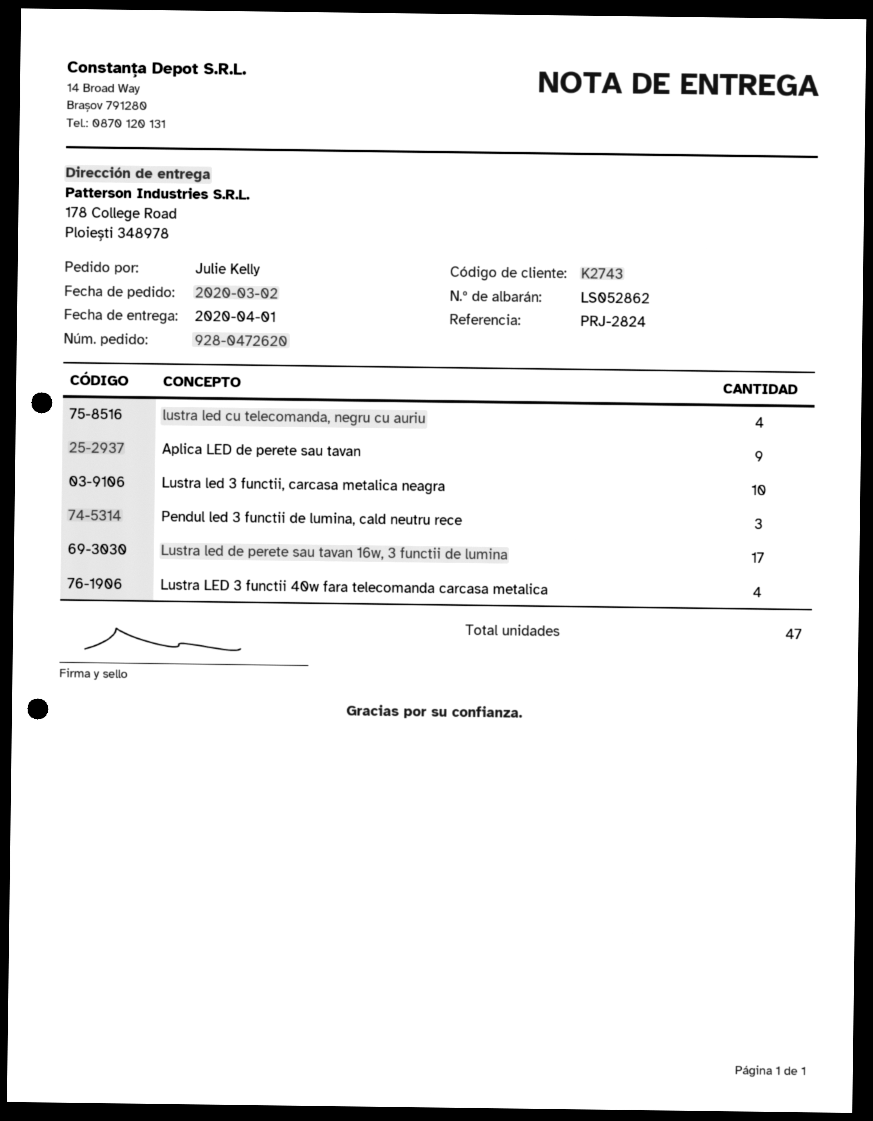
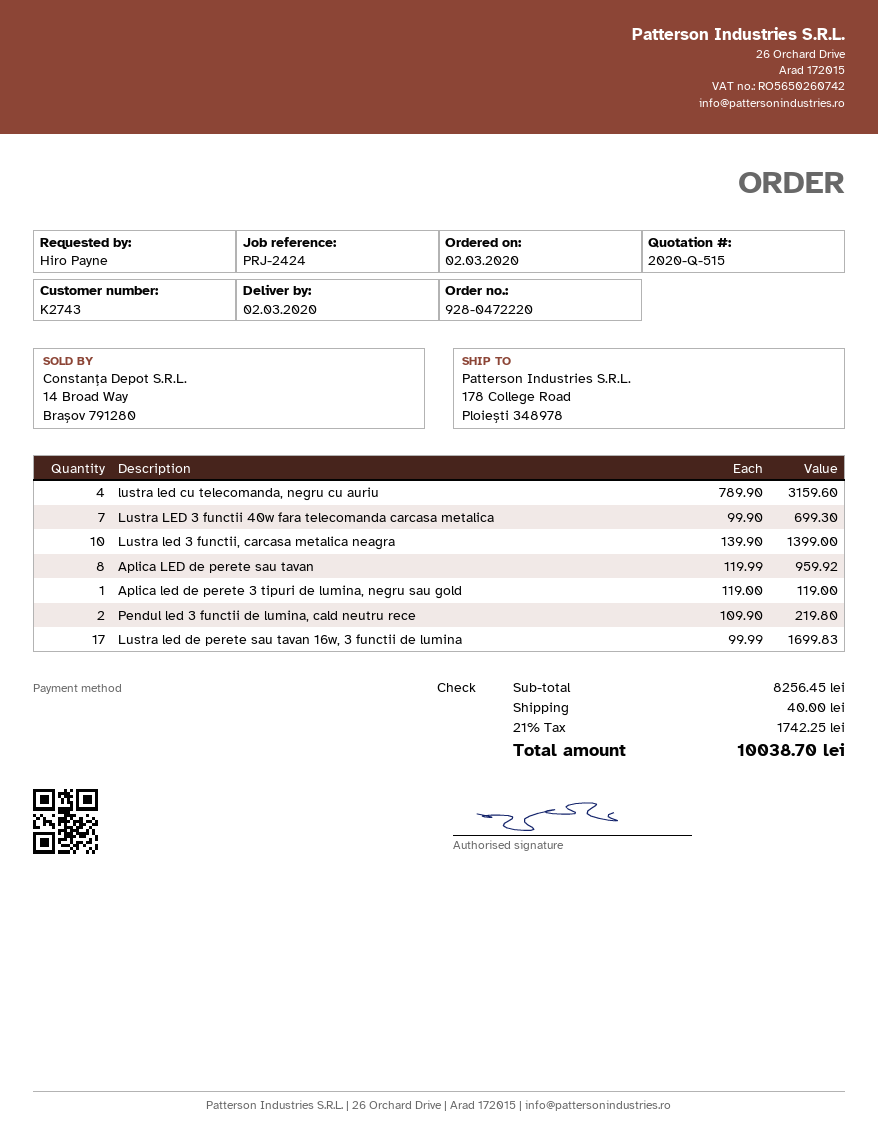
order number: 928-0472620 -> 928-0472220
delivery date: 2020-04-01 -> 2020-03-02
reference: PRJ-2824 -> PRJ-2424
ordered by: Julie Kelly -> Hiro Payne
Aplica LED de perete sau tavan: 9 -> 8
Pendul led 3 functii de lumina, cald neutru rece: 3 -> 2
Lustra LED 3 functii 40w fara telecomanda carcasa metalica: 4 -> 7
Aplica led de perete 3 tipuri de lumina, negru sau gold: none -> 1

